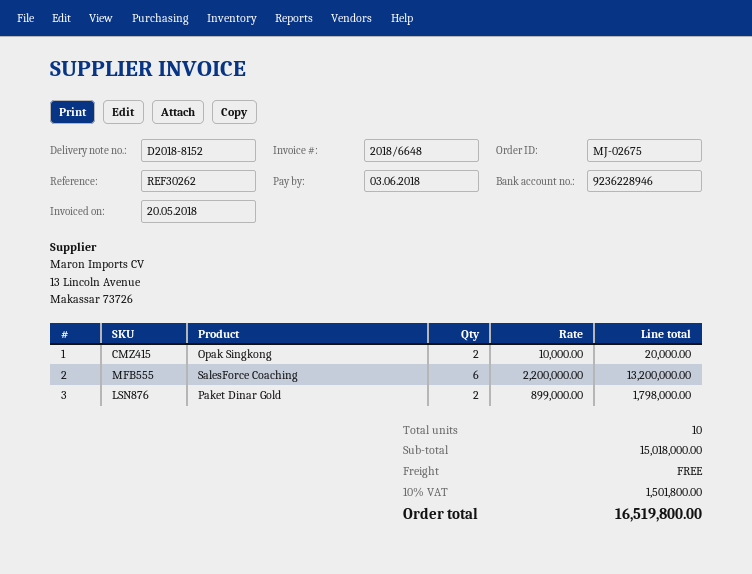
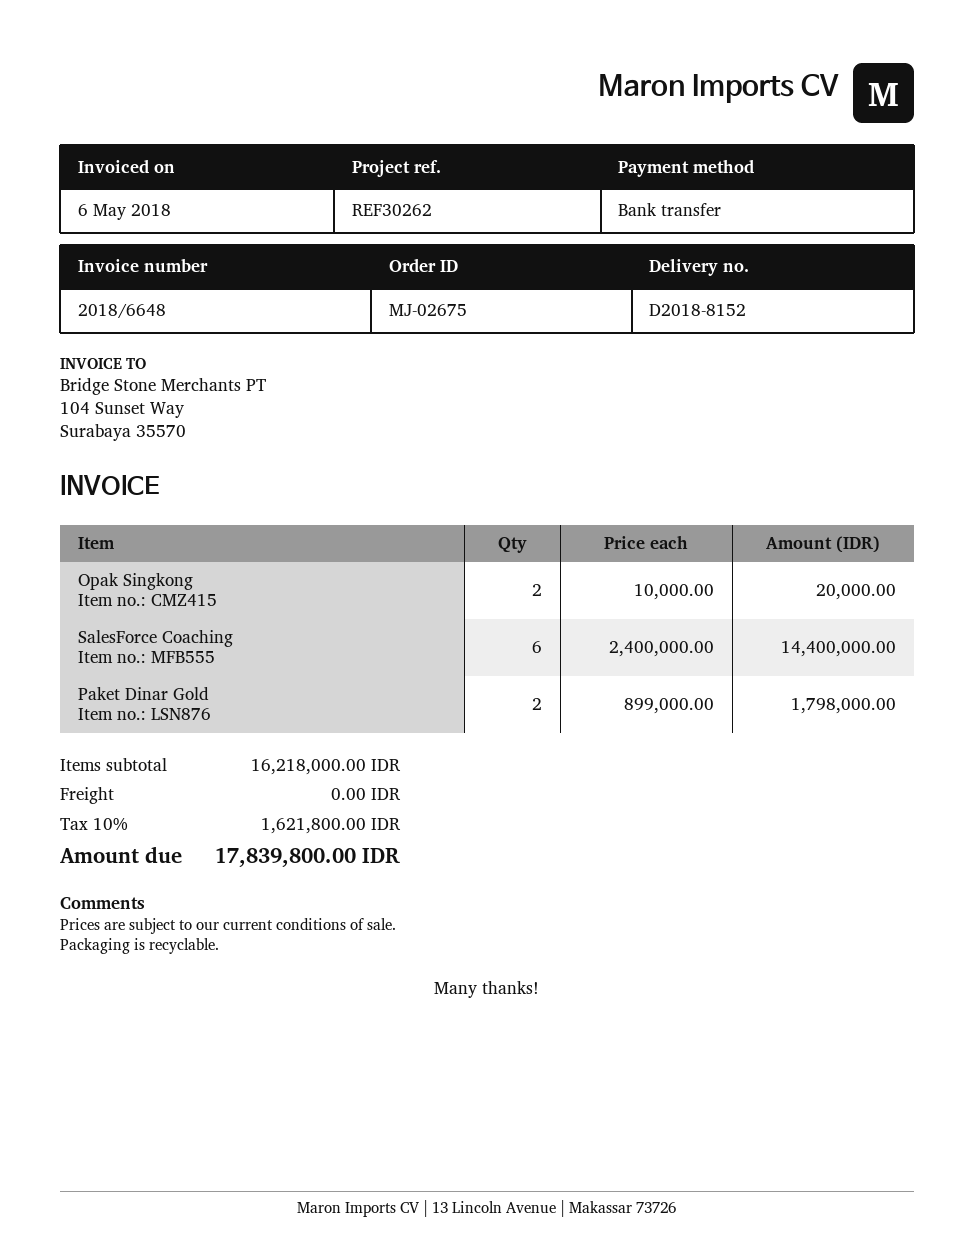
invoice date: 2018-05-20 -> 2018-05-06
SalesForce Coaching: 6 x 2200000.00 = 13200000.00 -> 6 x 2400000.00 = 14400000.00
subtotal: 15018000.00 -> 16218000.00
tax: 10% = 1501800.00 -> 10% = 1621800.00
total: 16519800.00 -> 17839800.00

